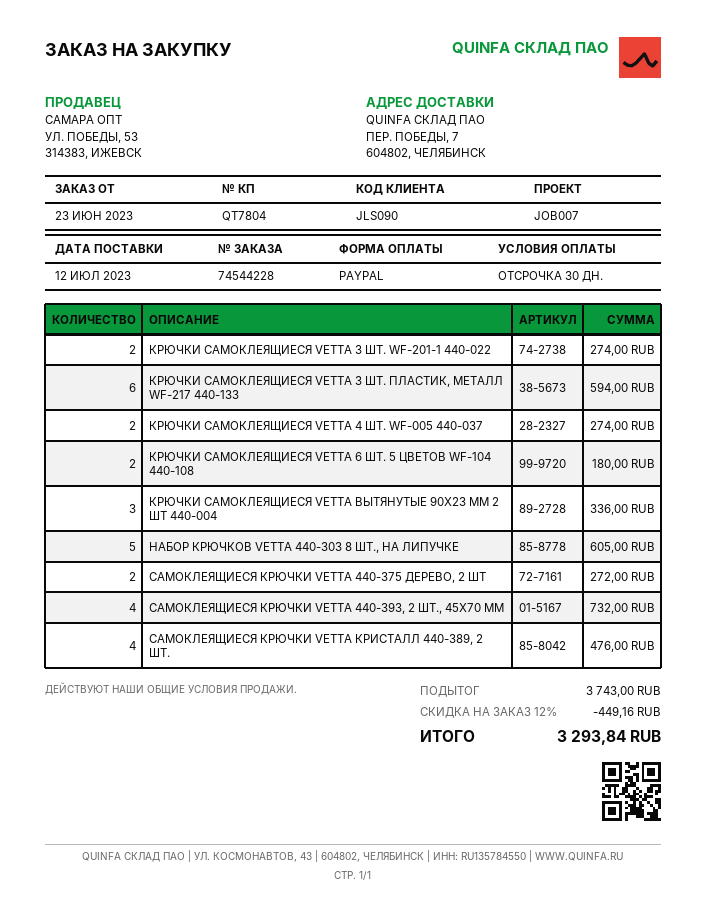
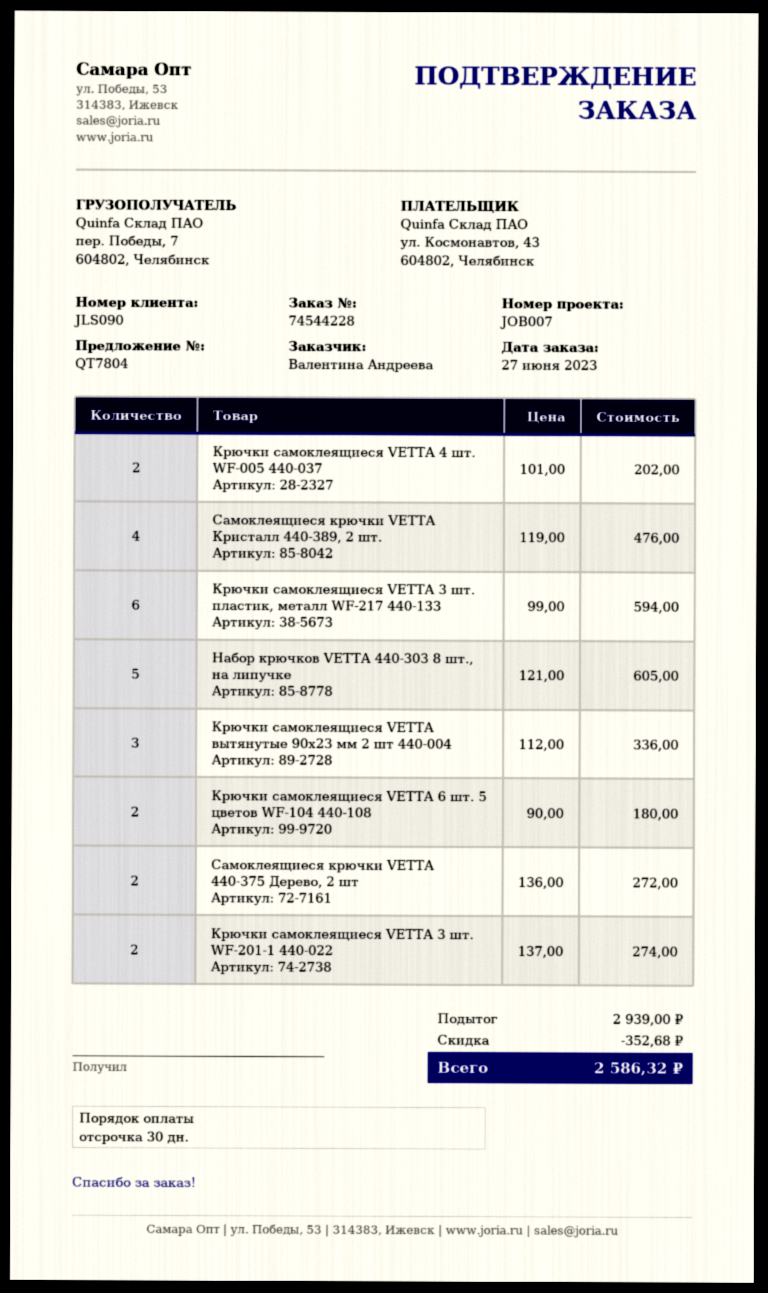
order date: 2023-06-23 -> 2023-06-27
КРЮЧКИ САМОКЛЕЯЩИЕСЯ VETTA 4 ШТ. WF-005 440-037: 2 for 274.00 -> 2 for 202.00
САМОКЛЕЯЩИЕСЯ КРЮЧКИ VETTA 440-393, 2 ШТ., 45X70 ММ: 4 for 732.00 -> none
subtotal: 3743.00 -> 2939.00
discount: 449.16 -> 352.68
total: 3293.84 -> 2586.32

